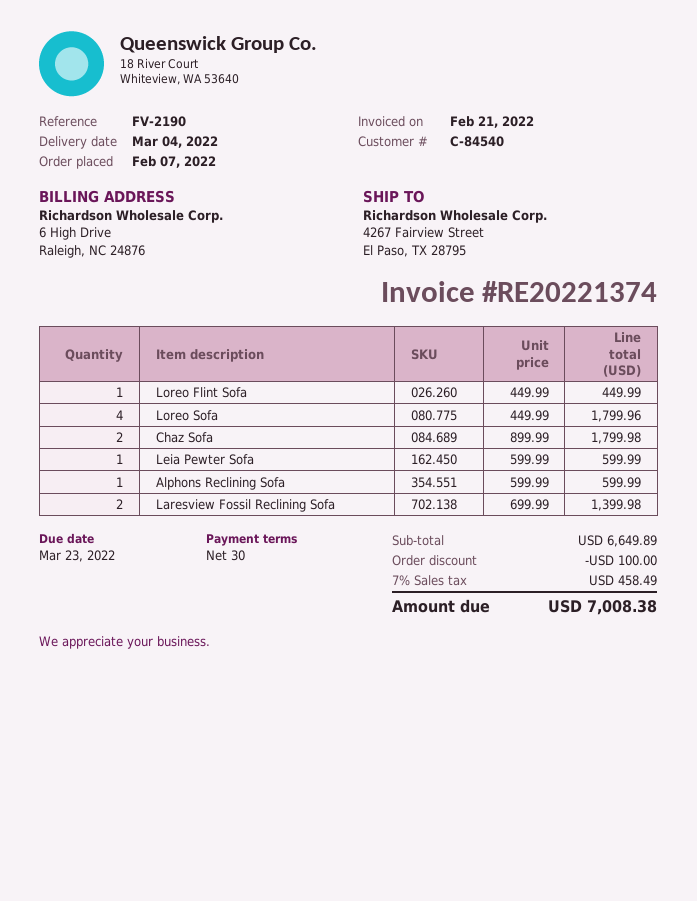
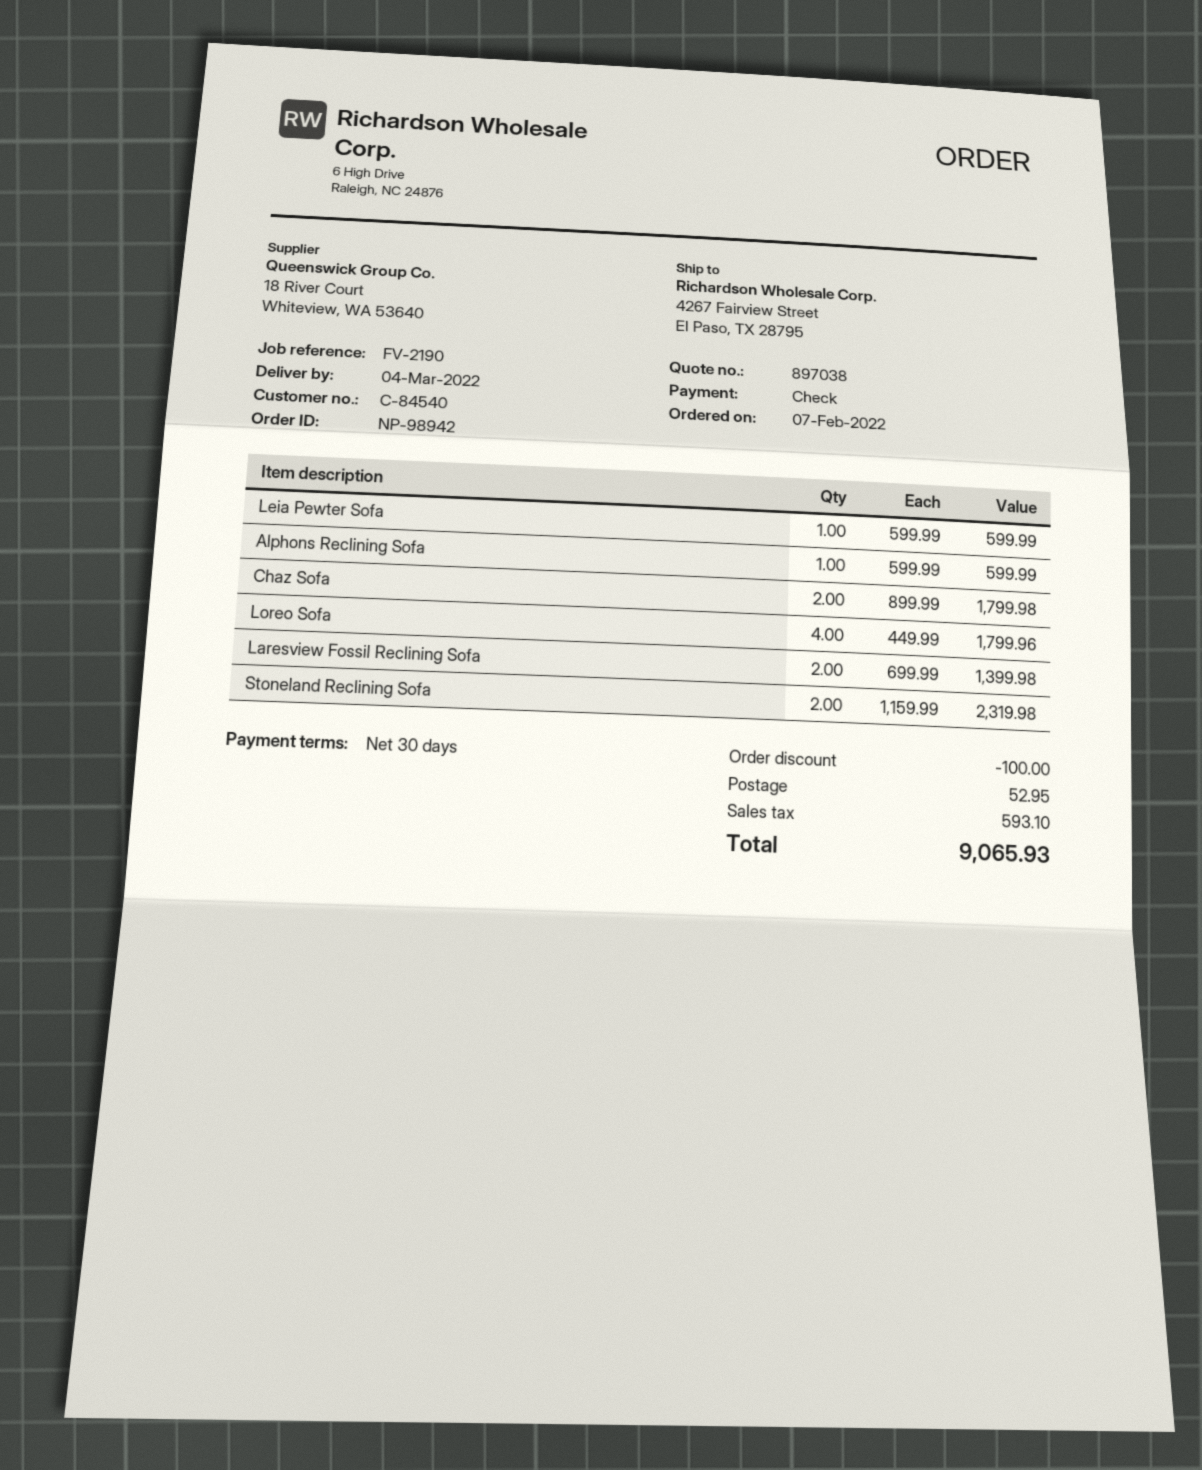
Loreo Flint Sofa: 1 x 449.99 = 449.99 -> none
Stoneland Reclining Sofa: none -> 2 x 1159.99 = 2319.98
shipping: none -> 52.95
tax: 458.49 -> 593.10
total: 7008.38 -> 9065.93

